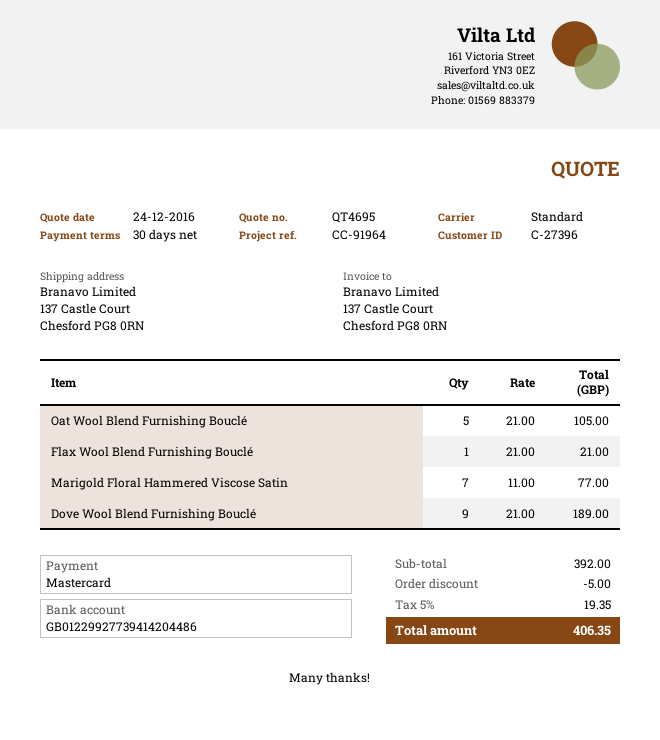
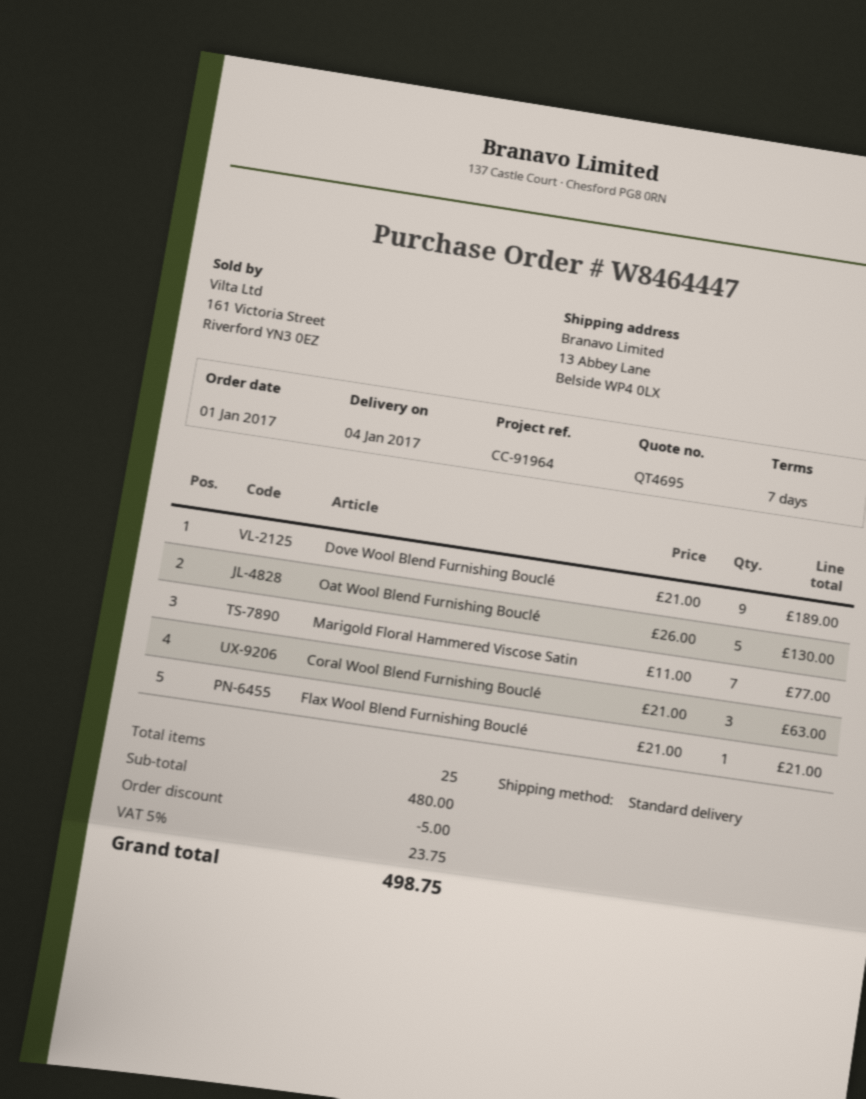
payment terms: 30 days -> 7 days
ship to: 137 Castle Court, Chesford PG8 0RN -> 13 Abbey Lane, Belside WP4 0LX
Oat Wool Blend Furnishing Bouclé: 5 x 21.00 = 105.00 -> 5 x 26.00 = 130.00
Coral Wool Blend Furnishing Bouclé: none -> 3 x 21.00 = 63.00
subtotal: 392.00 -> 480.00
tax: 5% = 19.35 -> 5% = 23.75
total: 406.35 -> 498.75

